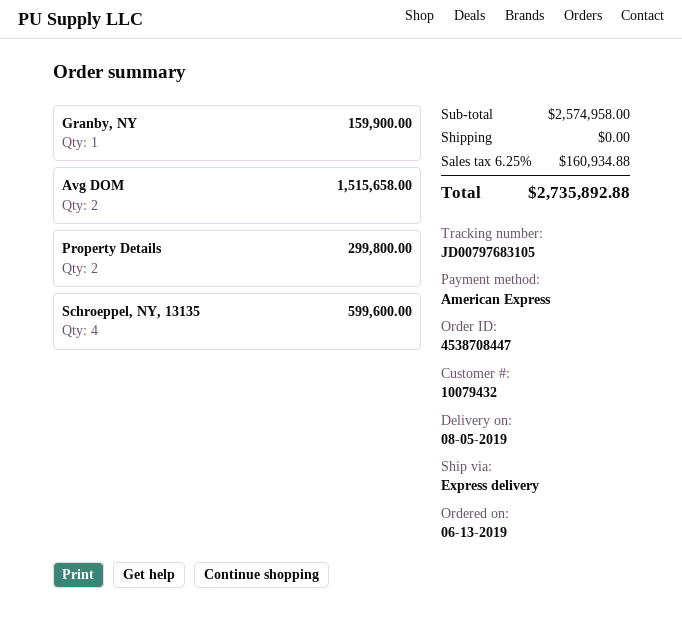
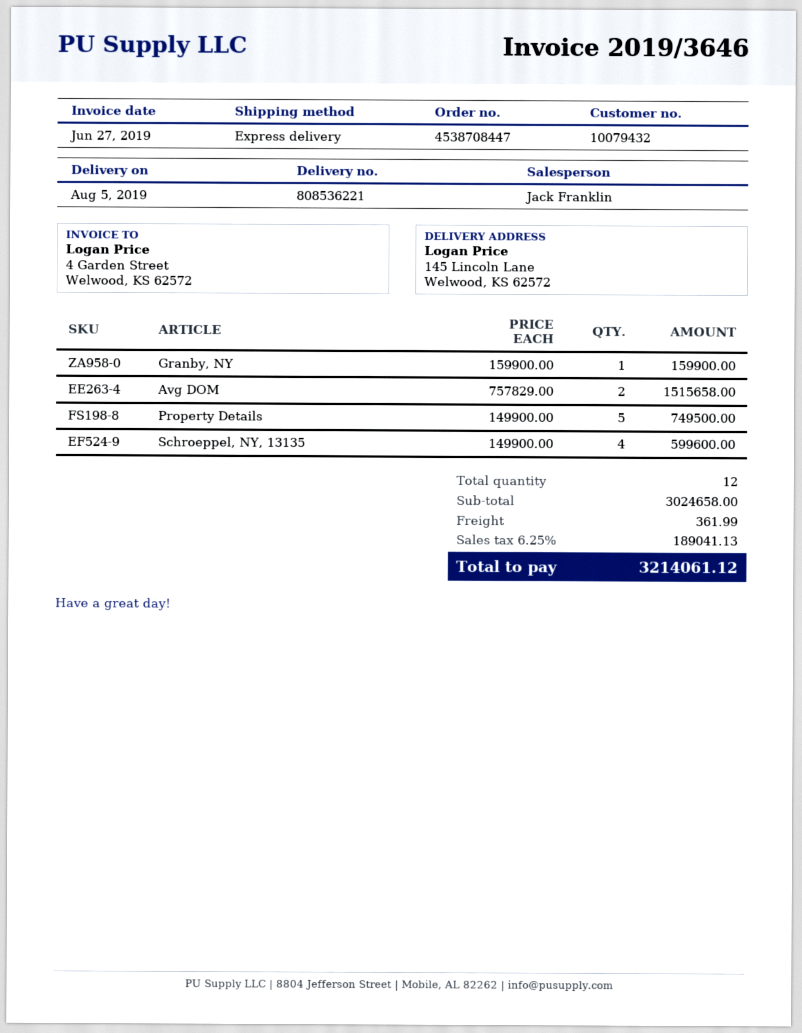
Property Details: 2 for 299800.00 -> 5 for 749500.00
subtotal: 2574958.00 -> 3024658.00
shipping: 0.00 -> 361.99
tax: 6.25% = 160934.88 -> 6.25% = 189041.13
total: 2735892.88 -> 3214061.12

